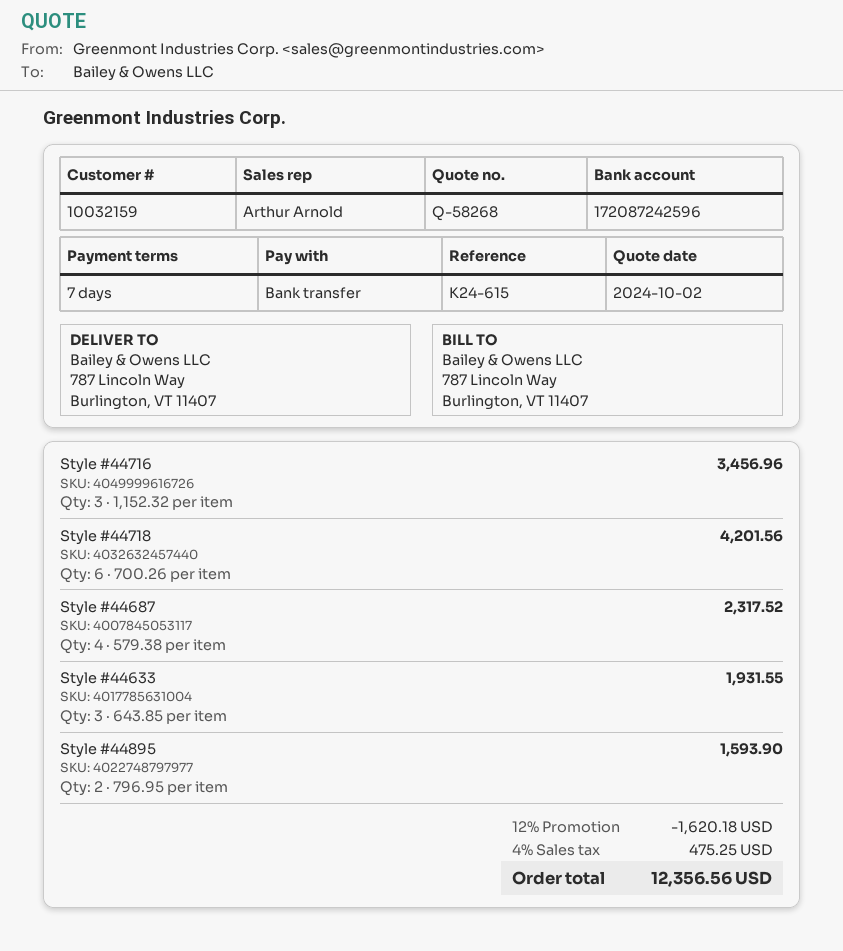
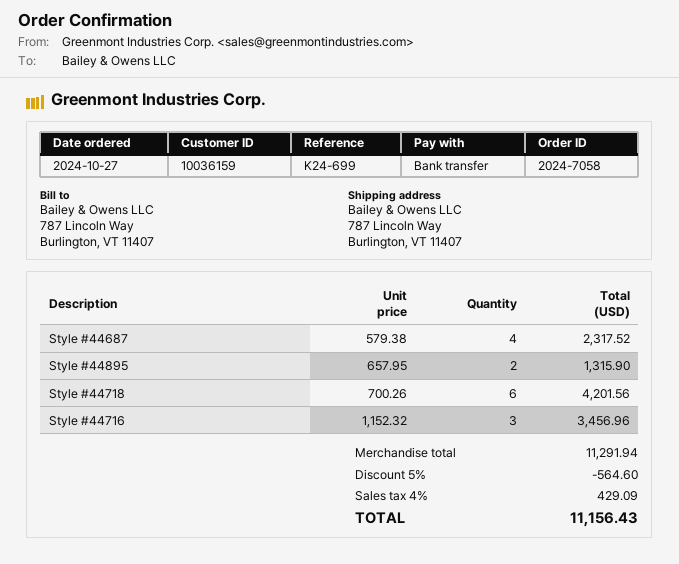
customer number: 10032159 -> 10036159
reference: K24-615 -> K24-699
Style #44633: 3 x 643.85 = 1931.55 -> none
Style #44895: 2 x 796.95 = 1593.90 -> 2 x 657.95 = 1315.90
discount: 12% = 1620.18 -> 5% = 564.60
tax: 4% = 475.25 -> 4% = 429.09
total: 12356.56 -> 11156.43

